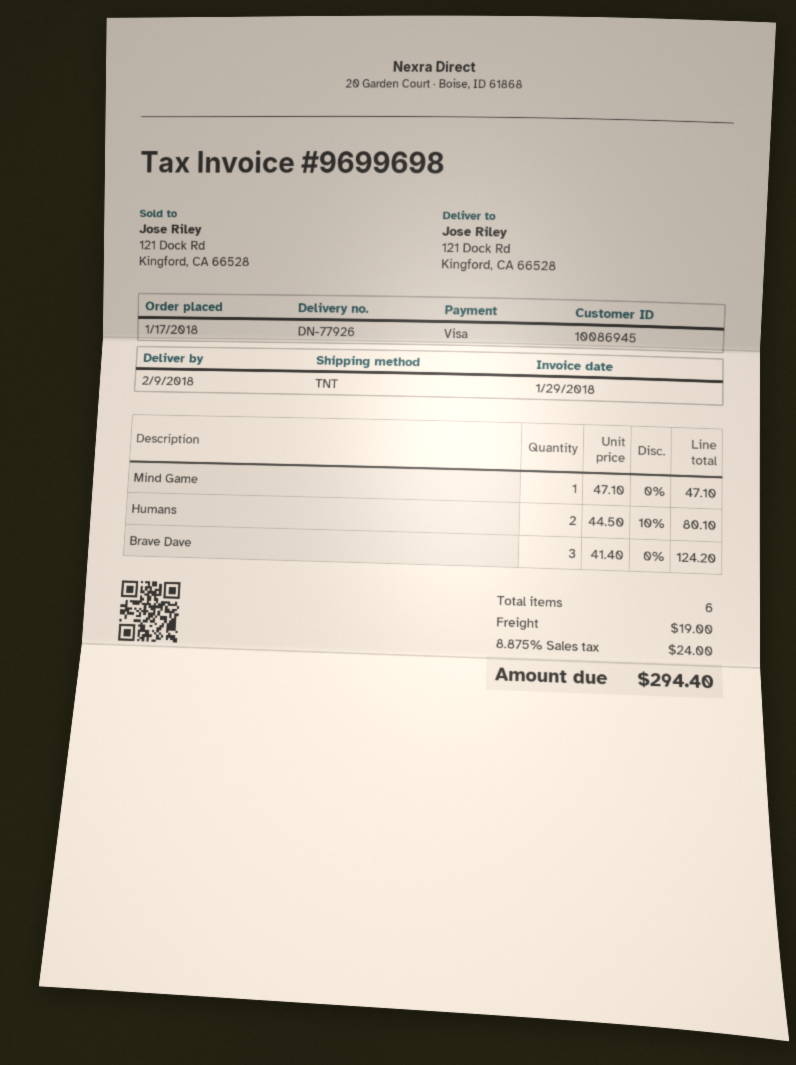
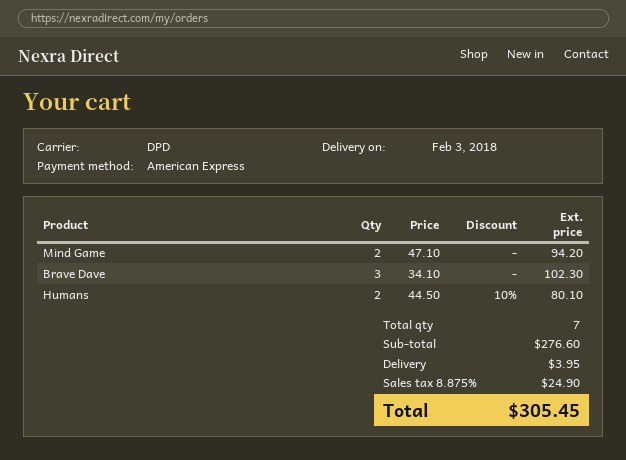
delivery date: 2018-02-09 -> 2018-02-03
payment method: Visa -> American Express
shipping method: TNT -> DPD
Mind Game: 1 x 47.10 = 47.10 -> 2 x 47.10 = 94.20
Brave Dave: 3 x 41.40 = 124.20 -> 3 x 34.10 = 102.30
total quantity: 6 -> 7
shipping: 19.00 -> 3.95
tax: 8.875% = 24.00 -> 8.875% = 24.90
total: 294.40 -> 305.45

